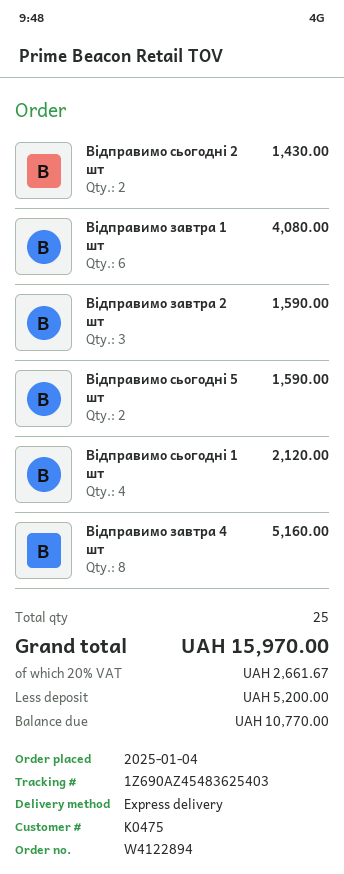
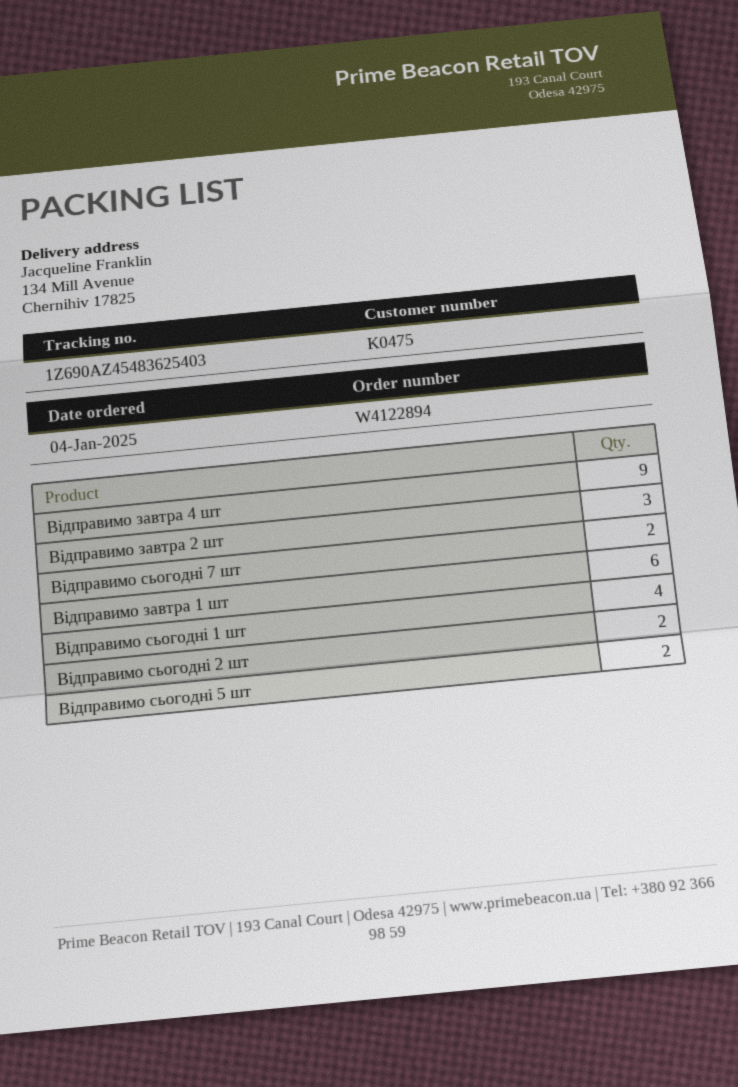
Відправимо завтра 4 шт: 8 -> 9
Відправимо сьогодні 7 шт: none -> 2

